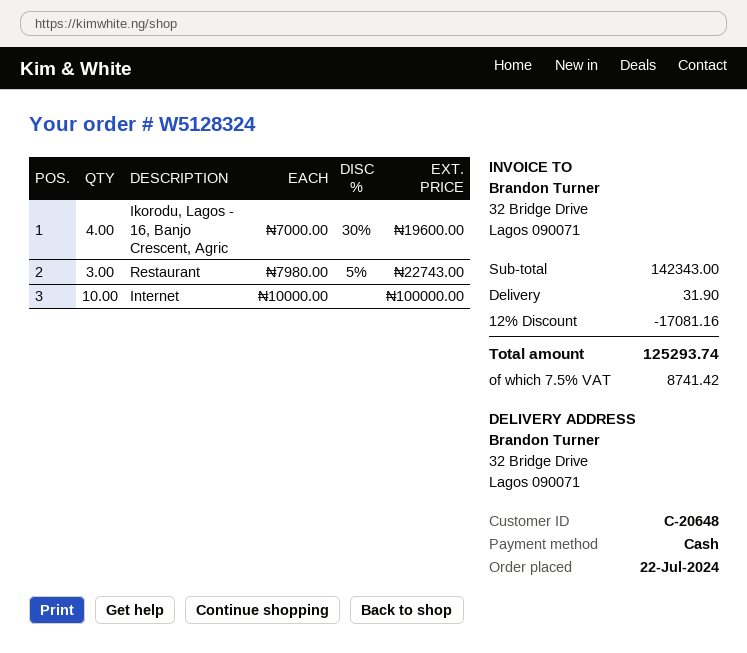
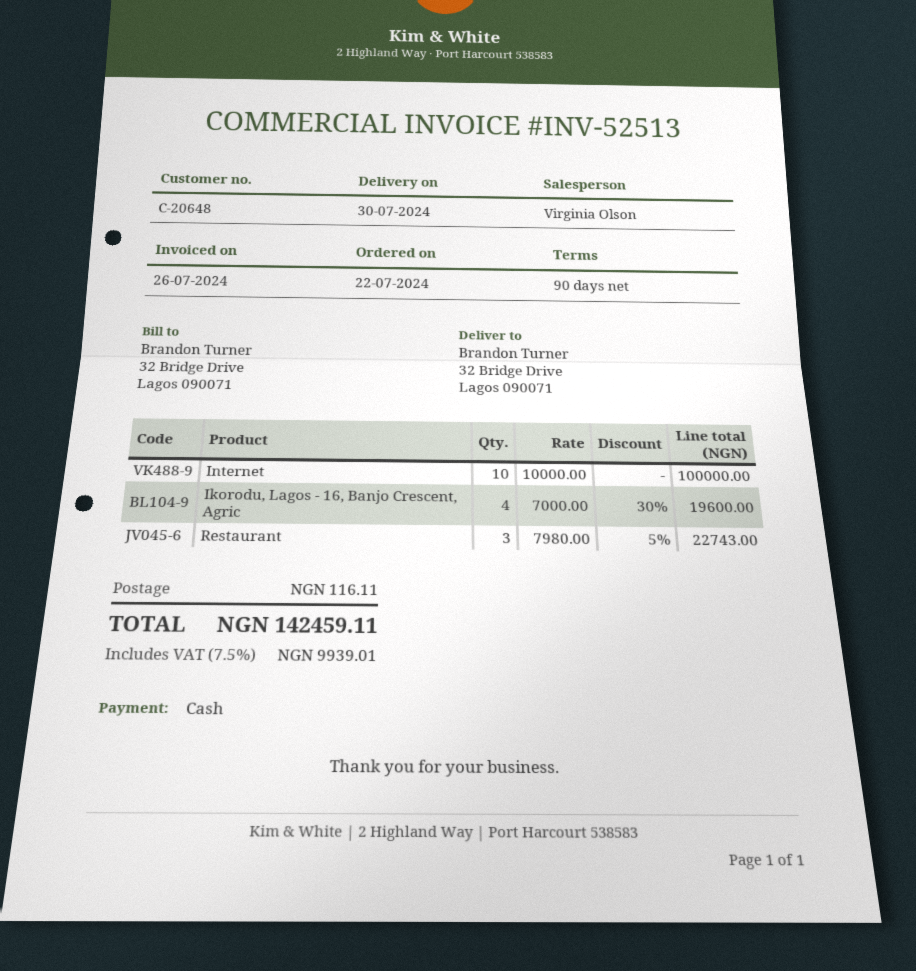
discount: 12% = 17081.16 -> none
shipping: 31.90 -> 116.11
tax: 7.5% = 8741.42 -> 7.5% = 9939.01
total: 125293.74 -> 142459.11

